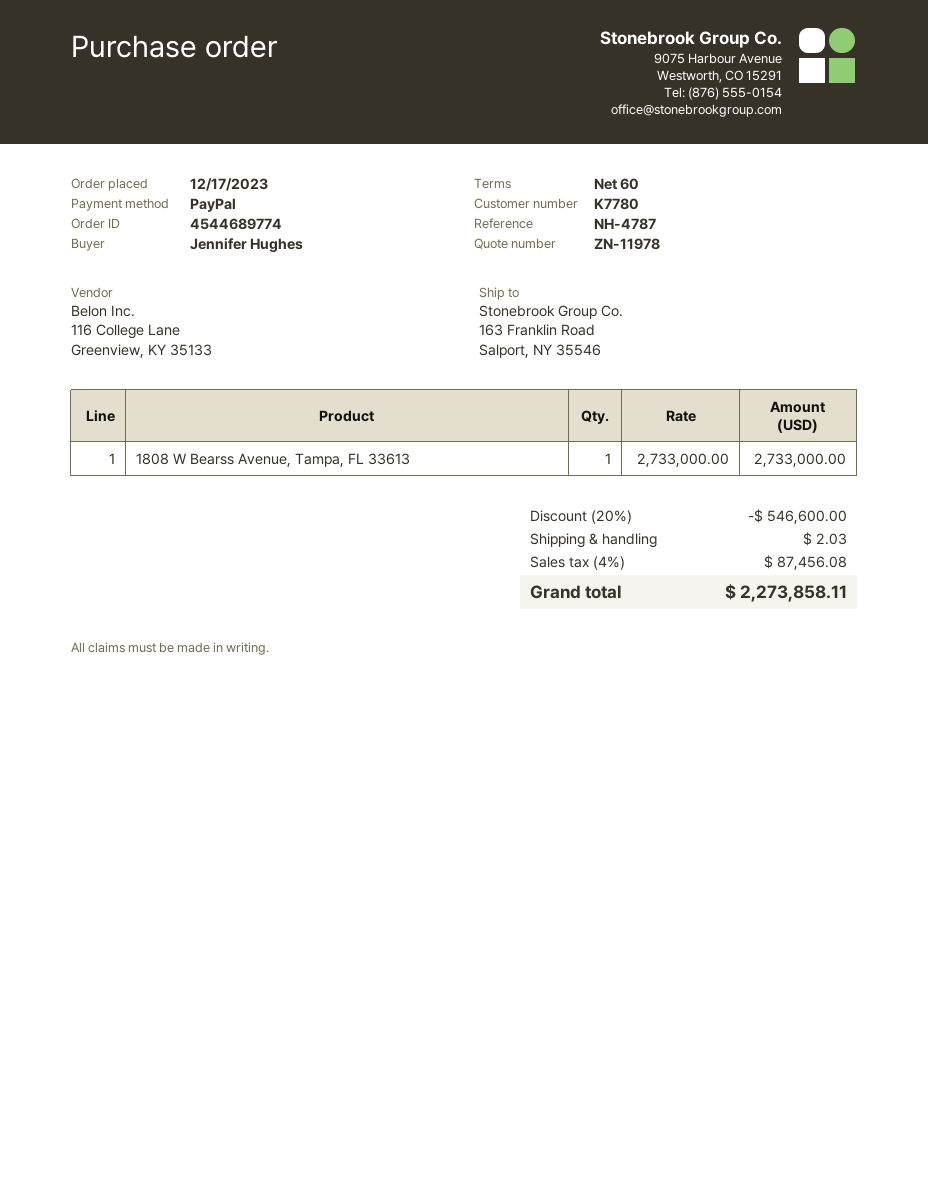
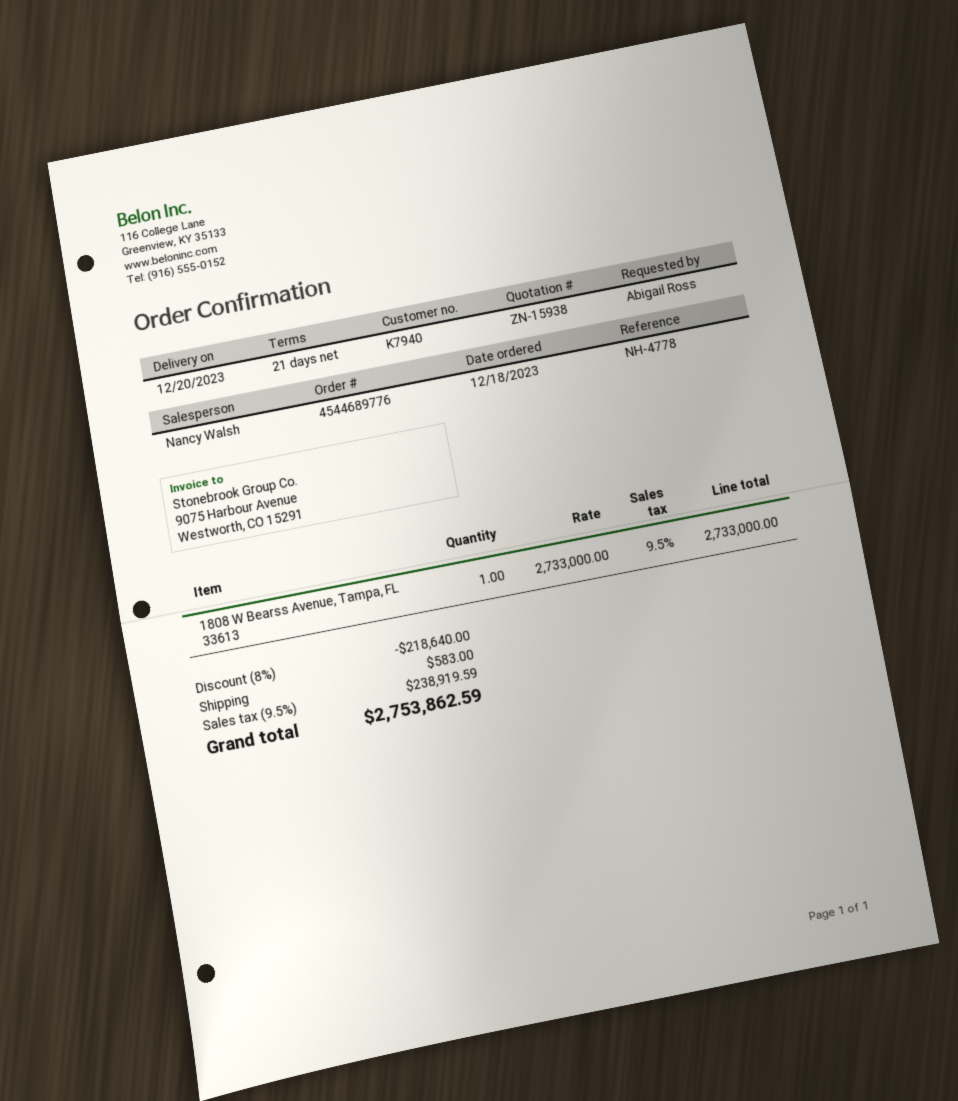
quote number: ZN-11978 -> ZN-15938
order number: 4544689774 -> 4544689776
order date: 2023-12-17 -> 2023-12-18
payment terms: 60 days -> 21 days
customer number: K7780 -> K7940
reference: NH-4787 -> NH-4778
ordered by: Jennifer Hughes -> Abigail Ross
discount: 20% = 546600.00 -> 8% = 218640.00
shipping: 2.03 -> 583.00
tax: 4% = 87456.08 -> 9.5% = 238919.59
total: 2273858.11 -> 2753862.59

